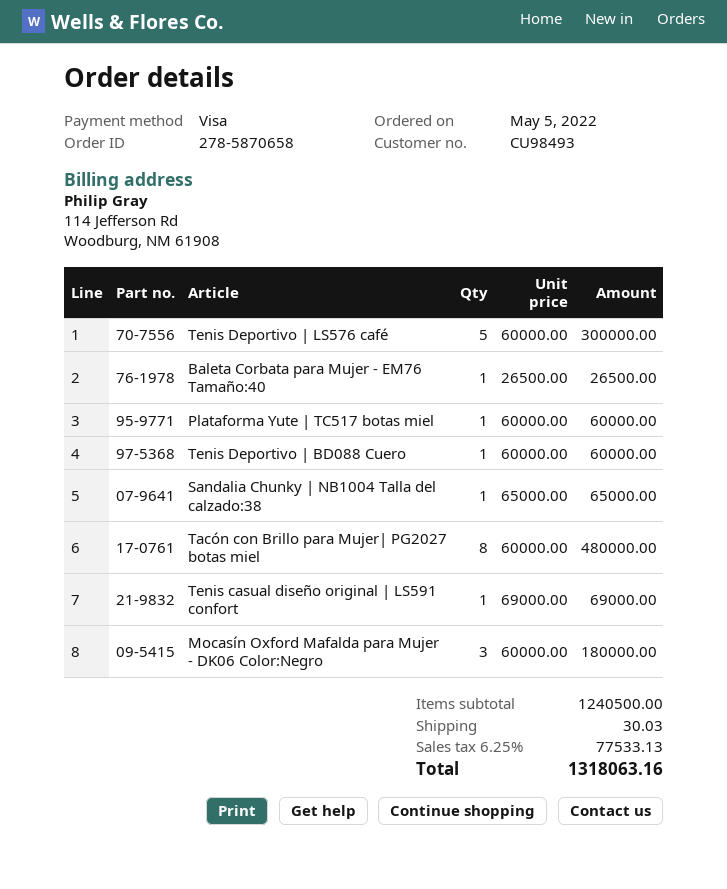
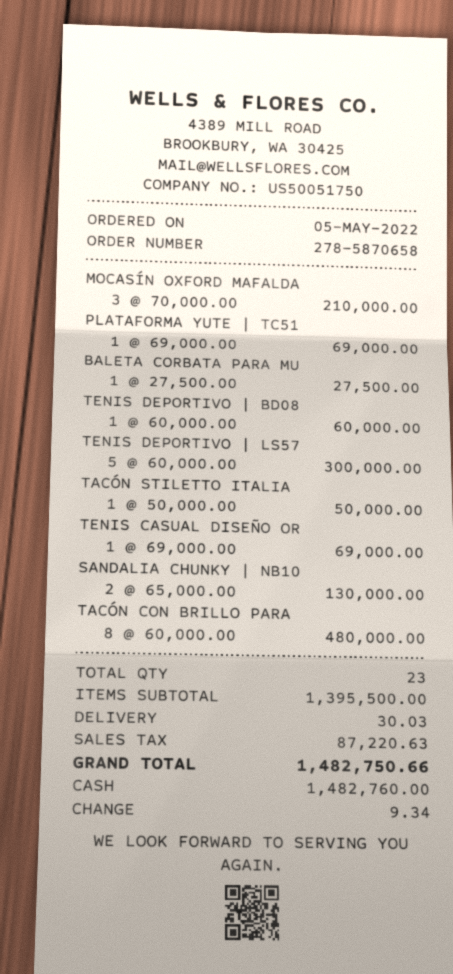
payment method: Visa -> cash
Baleta Corbata para Mujer - EM76 Tamaño:40: 1 x 26500.00 = 26500.00 -> 1 x 27500.00 = 27500.00
Plataforma Yute | TC517 botas miel: 1 x 60000.00 = 60000.00 -> 1 x 69000.00 = 69000.00
Sandalia Chunky | NB1004 Talla del calzado:38: 1 x 65000.00 = 65000.00 -> 2 x 65000.00 = 130000.00
Mocasín Oxford Mafalda para Mujer - DK06 Color:Negro: 3 x 60000.00 = 180000.00 -> 3 x 70000.00 = 210000.00
TACÓN STILETTO ITALIA: none -> 1 x 50000.00 = 50000.00
subtotal: 1240500.00 -> 1395500.00
tax: 77533.13 -> 87220.63
total: 1318063.16 -> 1482750.66

